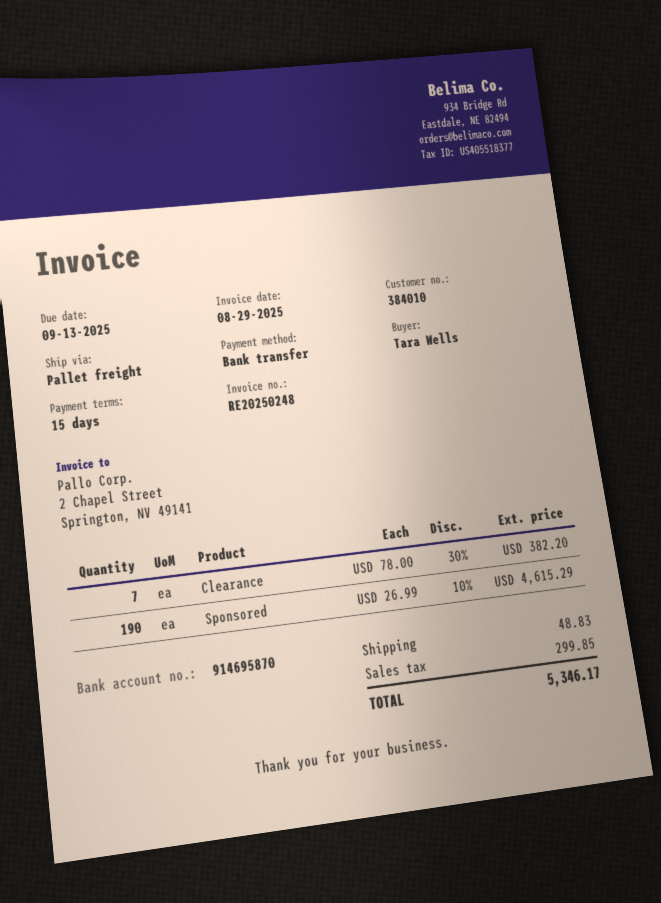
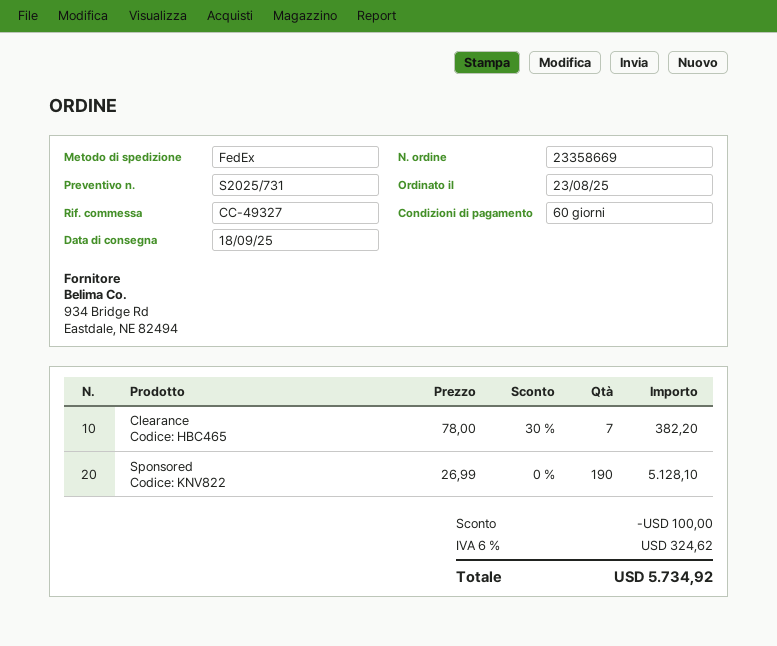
payment terms: 15 days -> 60 days
shipping method: pallet freight -> FedEx
Sponsored: 190 x 26.99 - 10% = 4615.29 -> 190 x 26.99 = 5128.10
discount: none -> 100.00
shipping: 48.83 -> none
tax: 299.85 -> 324.62
total: 5346.17 -> 5734.92

